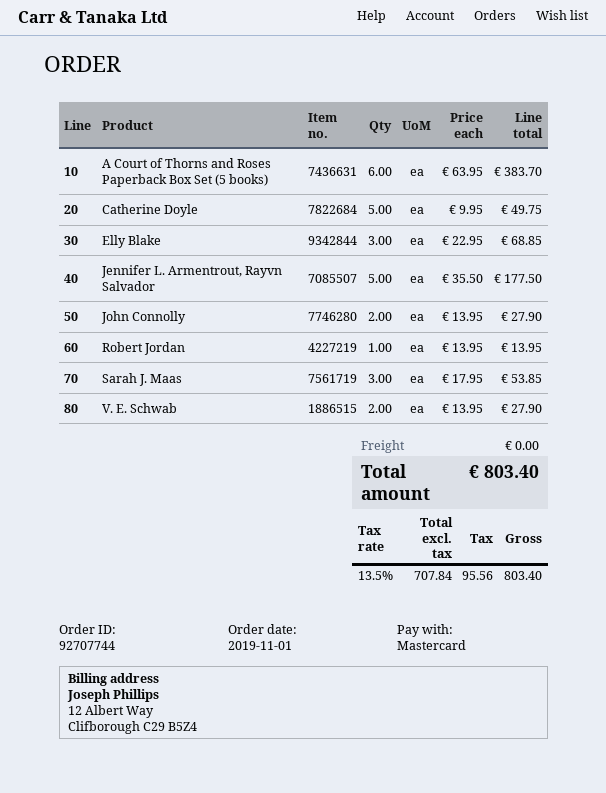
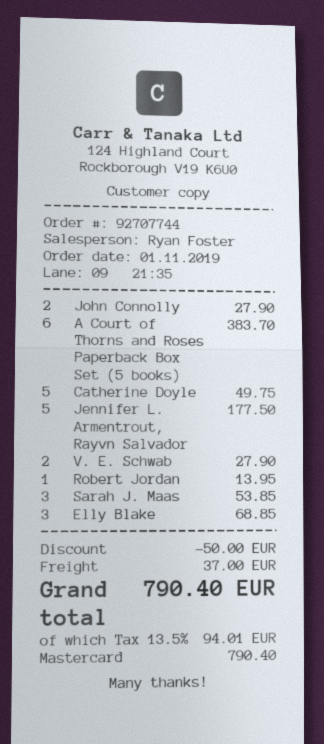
discount: none -> 50.00
shipping: 0.00 -> 37.00
tax: 13.5% = 95.56 -> 13.5% = 94.01
total: 803.40 -> 790.40

